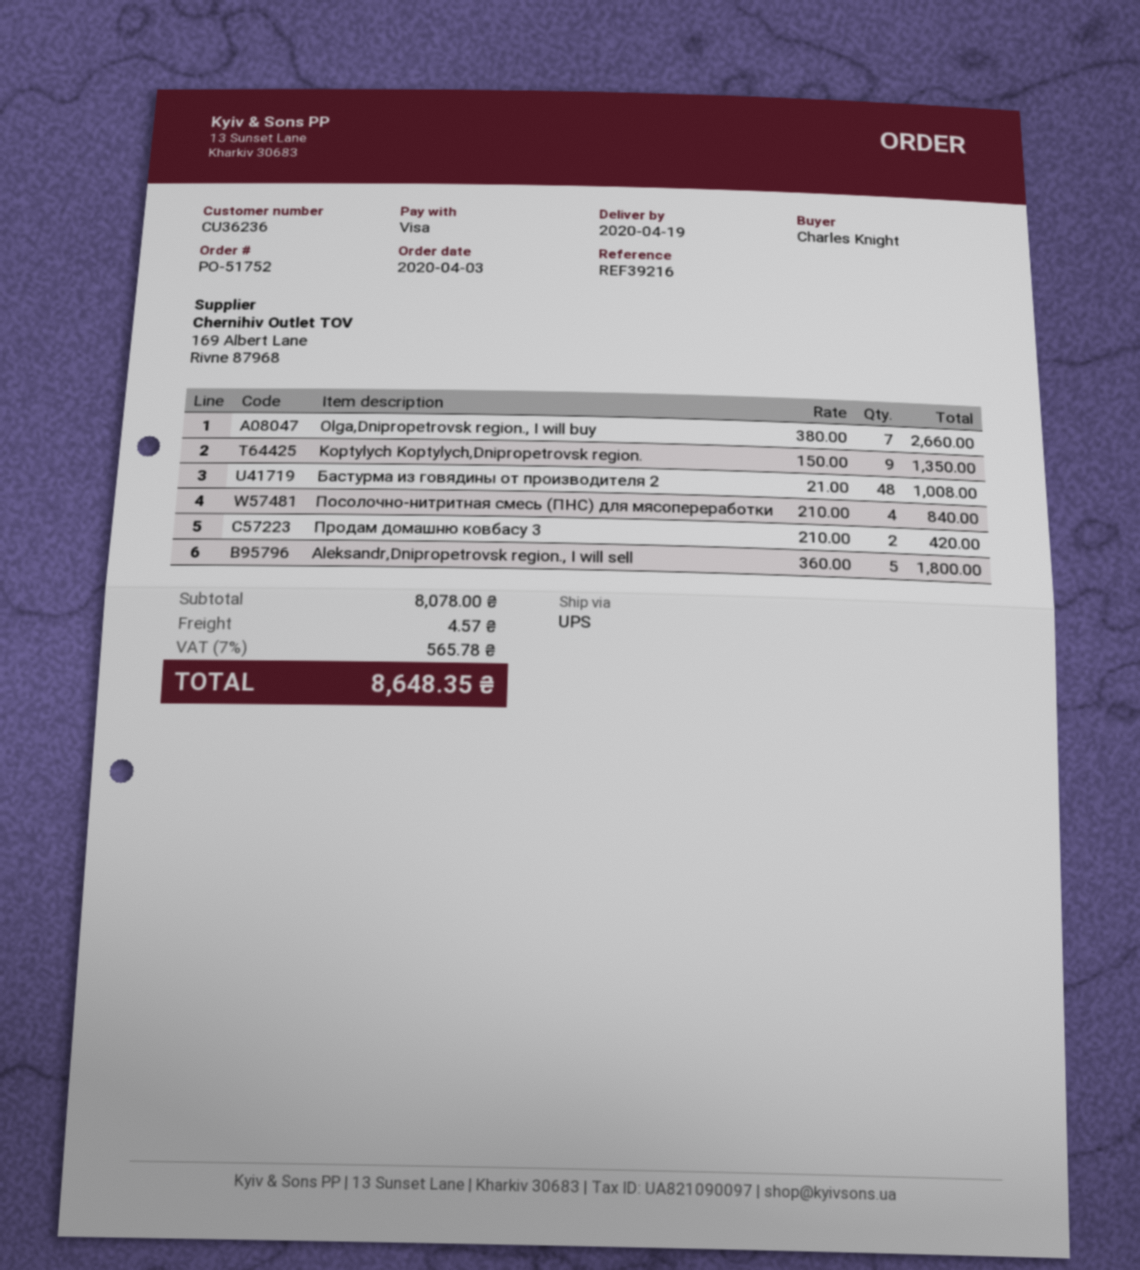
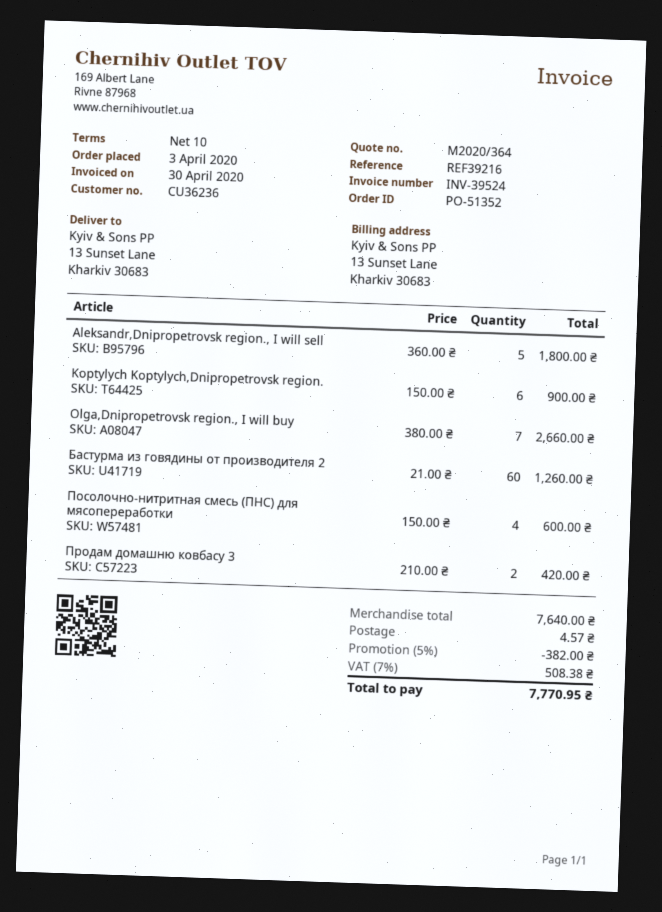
order number: PO-51752 -> PO-51352
Koptylych Koptylych,Dnipropetrovsk region.: 9 x 150.00 = 1350.00 -> 6 x 150.00 = 900.00
Бастурма из говядины от производителя 2: 48 x 21.00 = 1008.00 -> 60 x 21.00 = 1260.00
Посолочно-нитритная смесь (ПНС) для мясопереработки: 4 x 210.00 = 840.00 -> 4 x 150.00 = 600.00
subtotal: 8078.00 -> 7640.00
discount: none -> 5% = 382.00
tax: 7% = 565.78 -> 7% = 508.38
total: 8648.35 -> 7770.95

